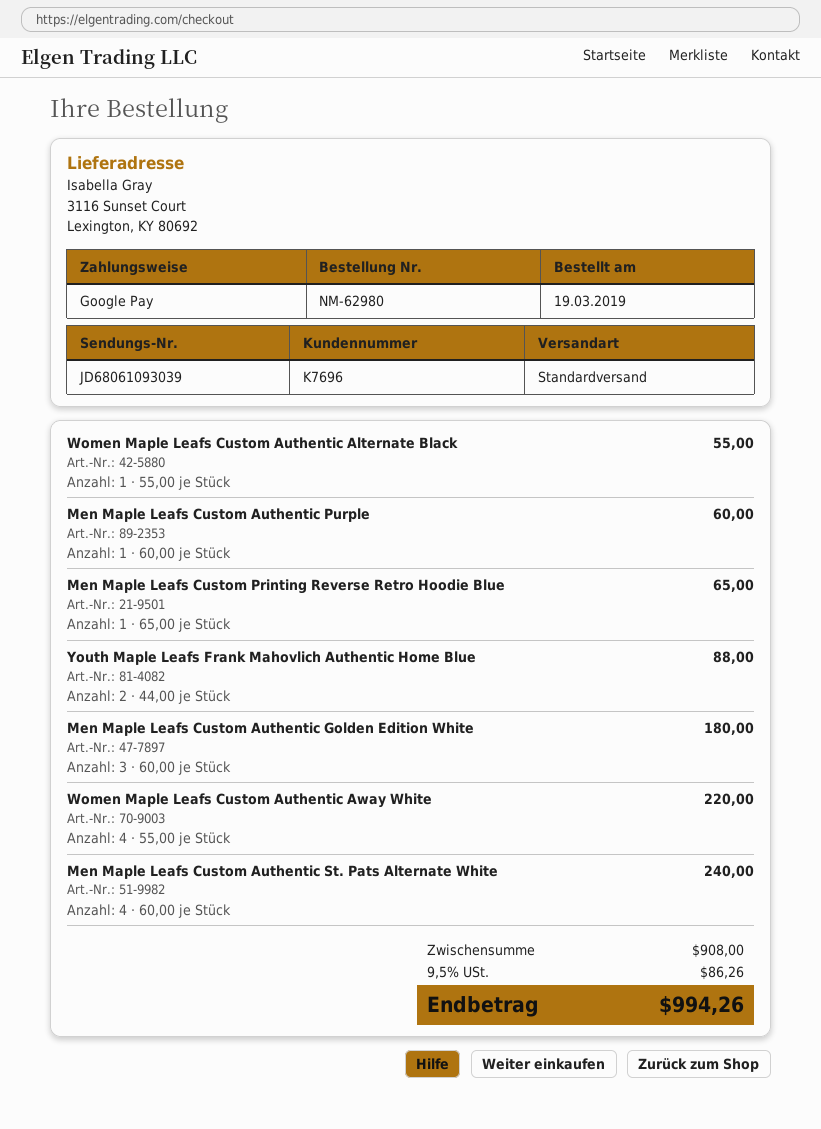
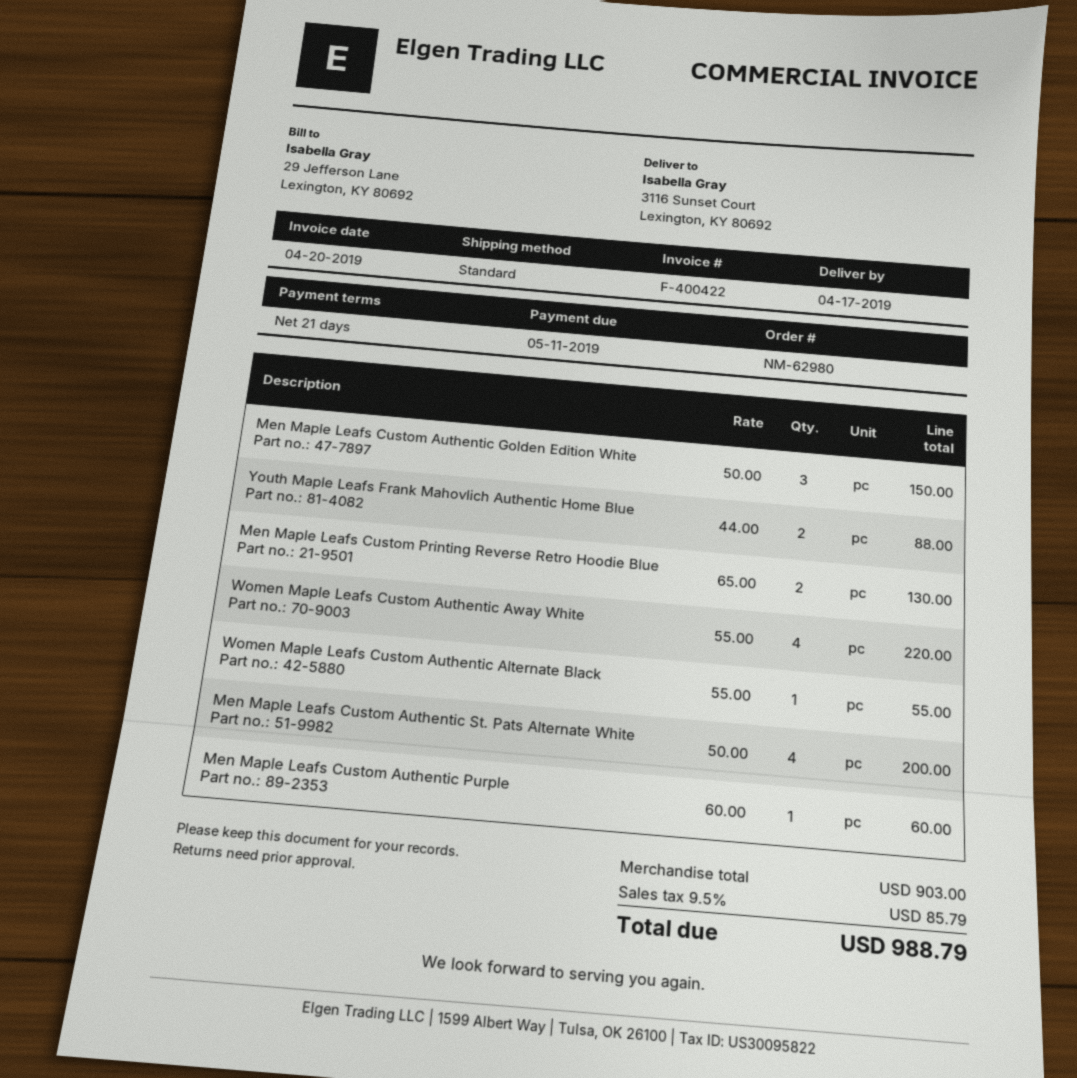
Men Maple Leafs Custom Printing Reverse Retro Hoodie Blue: 1 x 65.00 = 65.00 -> 2 x 65.00 = 130.00
Men Maple Leafs Custom Authentic Golden Edition White: 3 x 60.00 = 180.00 -> 3 x 50.00 = 150.00
Men Maple Leafs Custom Authentic St. Pats Alternate White: 4 x 60.00 = 240.00 -> 4 x 50.00 = 200.00
subtotal: 908.00 -> 903.00
tax: 9.5% = 86.26 -> 9.5% = 85.79
total: 994.26 -> 988.79

